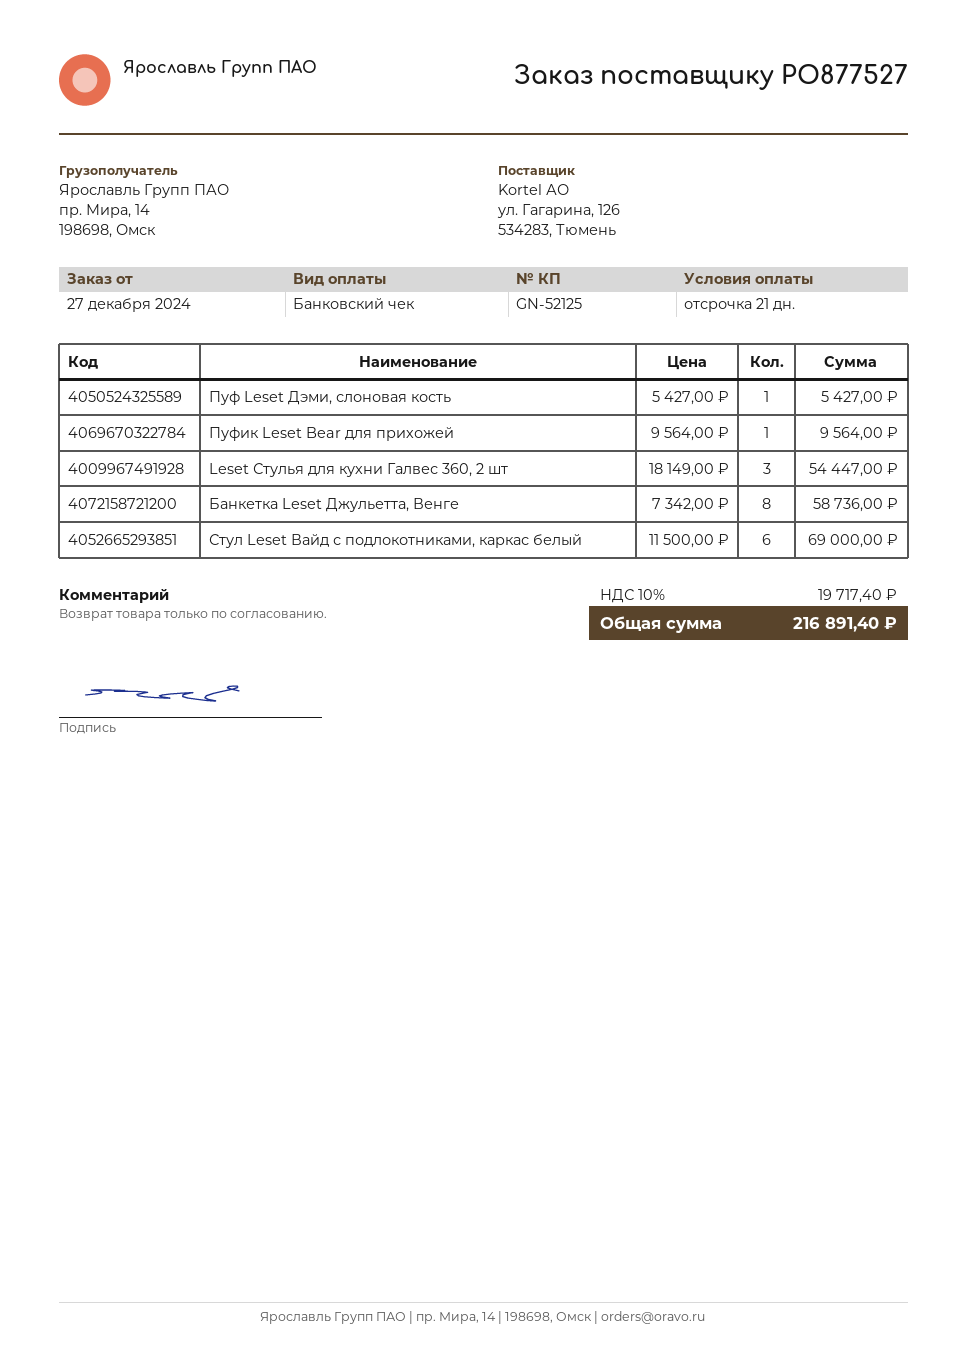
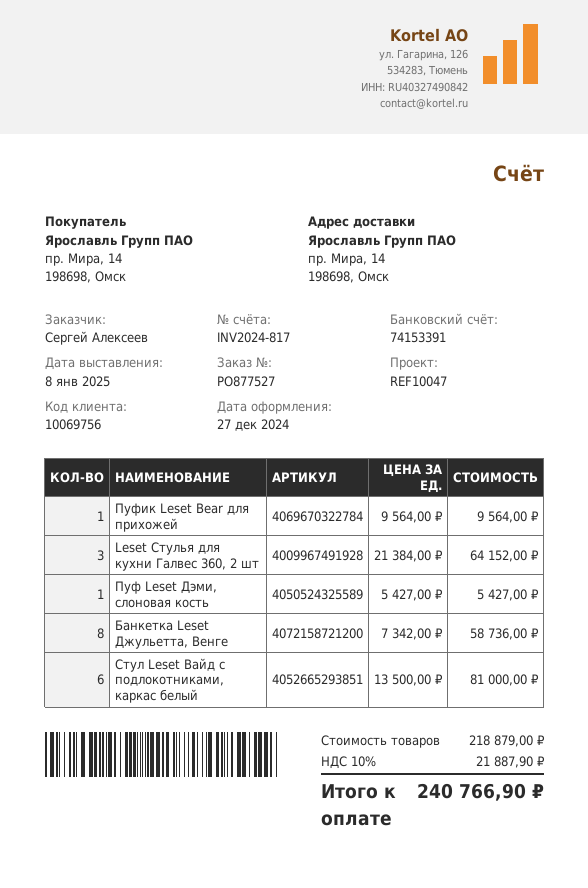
Leset Стулья для кухни Галвес 360, 2 шт: 3 x 18149.00 = 54447.00 -> 3 x 21384.00 = 64152.00
Стул Leset Вайд с подлокотниками, каркас белый: 6 x 11500.00 = 69000.00 -> 6 x 13500.00 = 81000.00
tax: 10% = 19717.40 -> 10% = 21887.90
total: 216891.40 -> 240766.90

